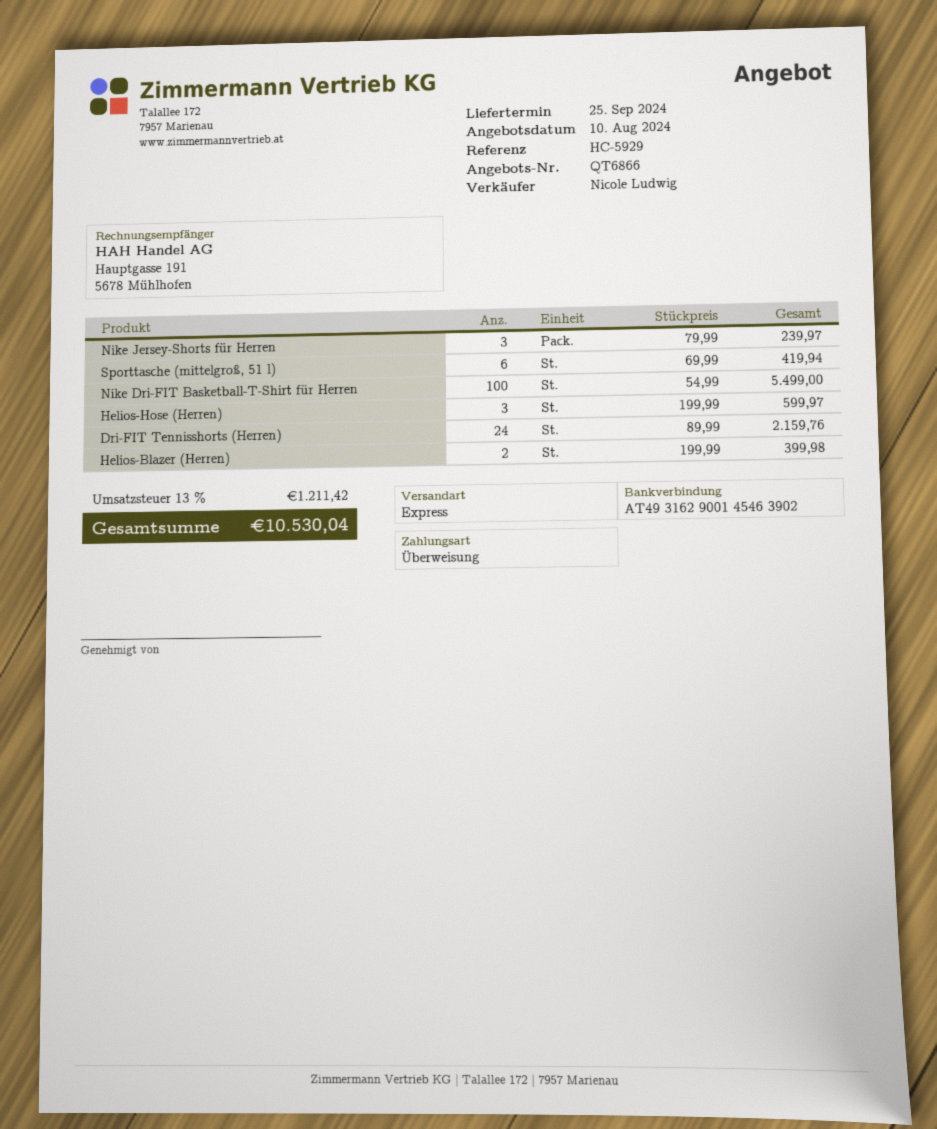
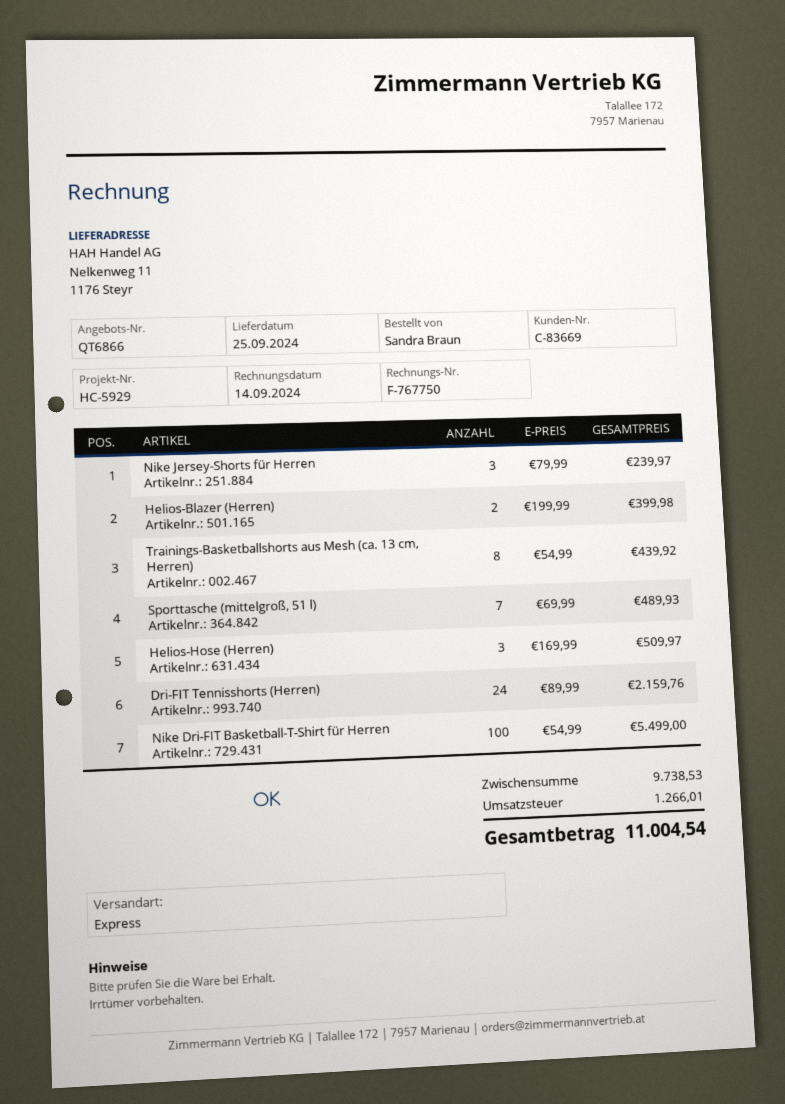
Sporttasche (mittelgroß, 51 l): 6 x 69.99 = 419.94 -> 7 x 69.99 = 489.93
Helios-Hose (Herren): 3 x 199.99 = 599.97 -> 3 x 169.99 = 509.97
Trainings-Basketballshorts aus Mesh (ca. 13 cm, Herren): none -> 8 x 54.99 = 439.92
tax: 1211.42 -> 1266.01
total: 10530.04 -> 11004.54

